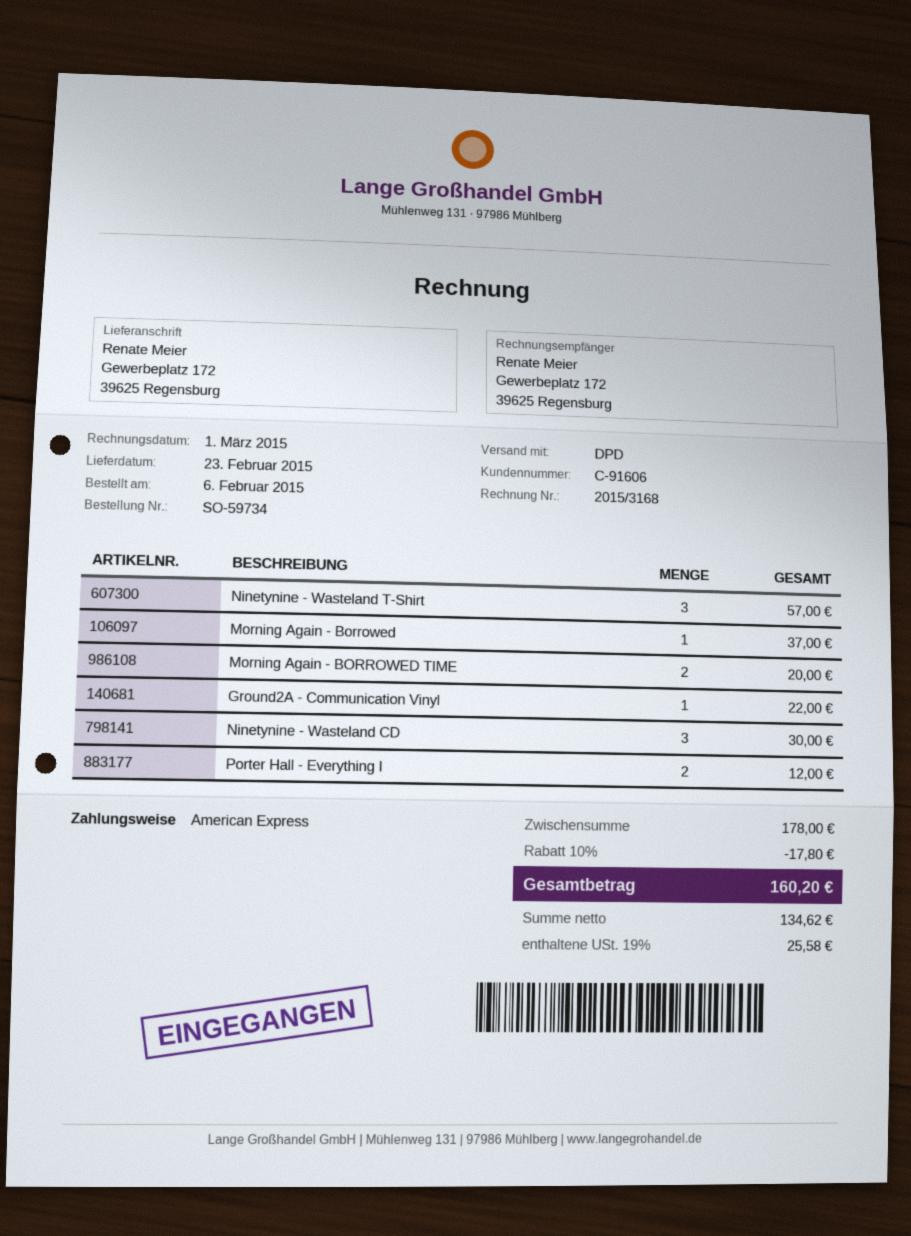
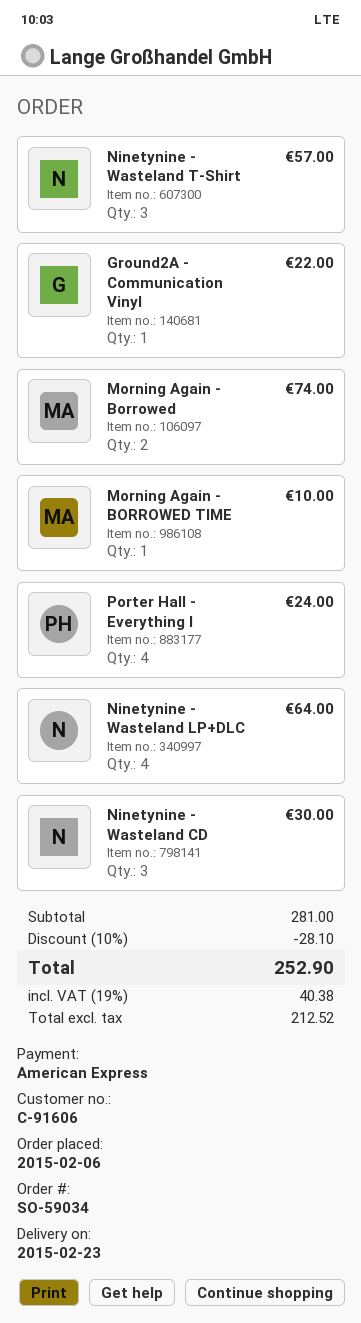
order number: SO-59734 -> SO-59034
Morning Again - Borrowed: 1 for 37.00 -> 2 for 74.00
Morning Again - BORROWED TIME: 2 for 20.00 -> 1 for 10.00
Porter Hall - Everything I: 2 for 12.00 -> 4 for 24.00
Ninetynine - Wasteland LP+DLC: none -> 4 for 64.00
subtotal: 178.00 -> 281.00
discount: 10% = 17.80 -> 10% = 28.10
net: 134.62 -> 212.52
tax: 19% = 25.58 -> 19% = 40.38
total: 160.20 -> 252.90

